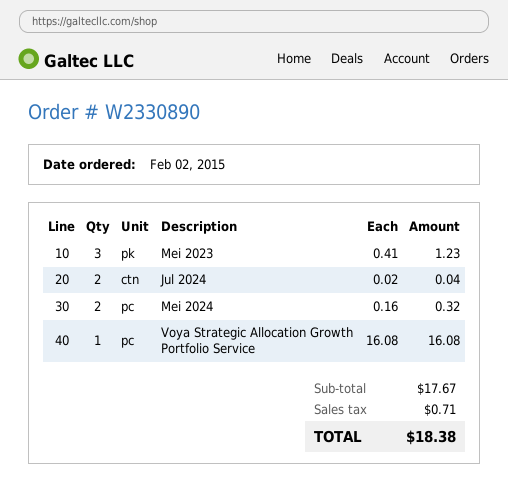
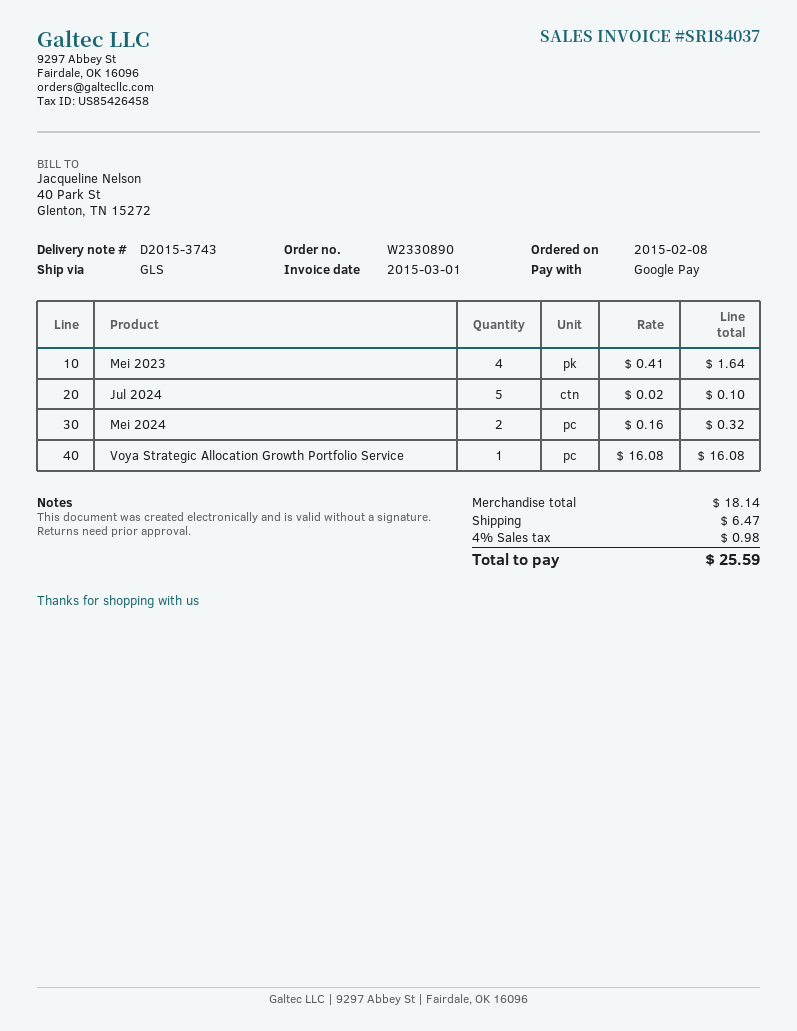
order date: 2015-02-02 -> 2015-02-08
Mei 2023: 3 x 0.41 = 1.23 -> 4 x 0.41 = 1.64
Jul 2024: 2 x 0.02 = 0.04 -> 5 x 0.02 = 0.10
subtotal: 17.67 -> 18.14
shipping: none -> 6.47
tax: 0.71 -> 0.98
total: 18.38 -> 25.59

